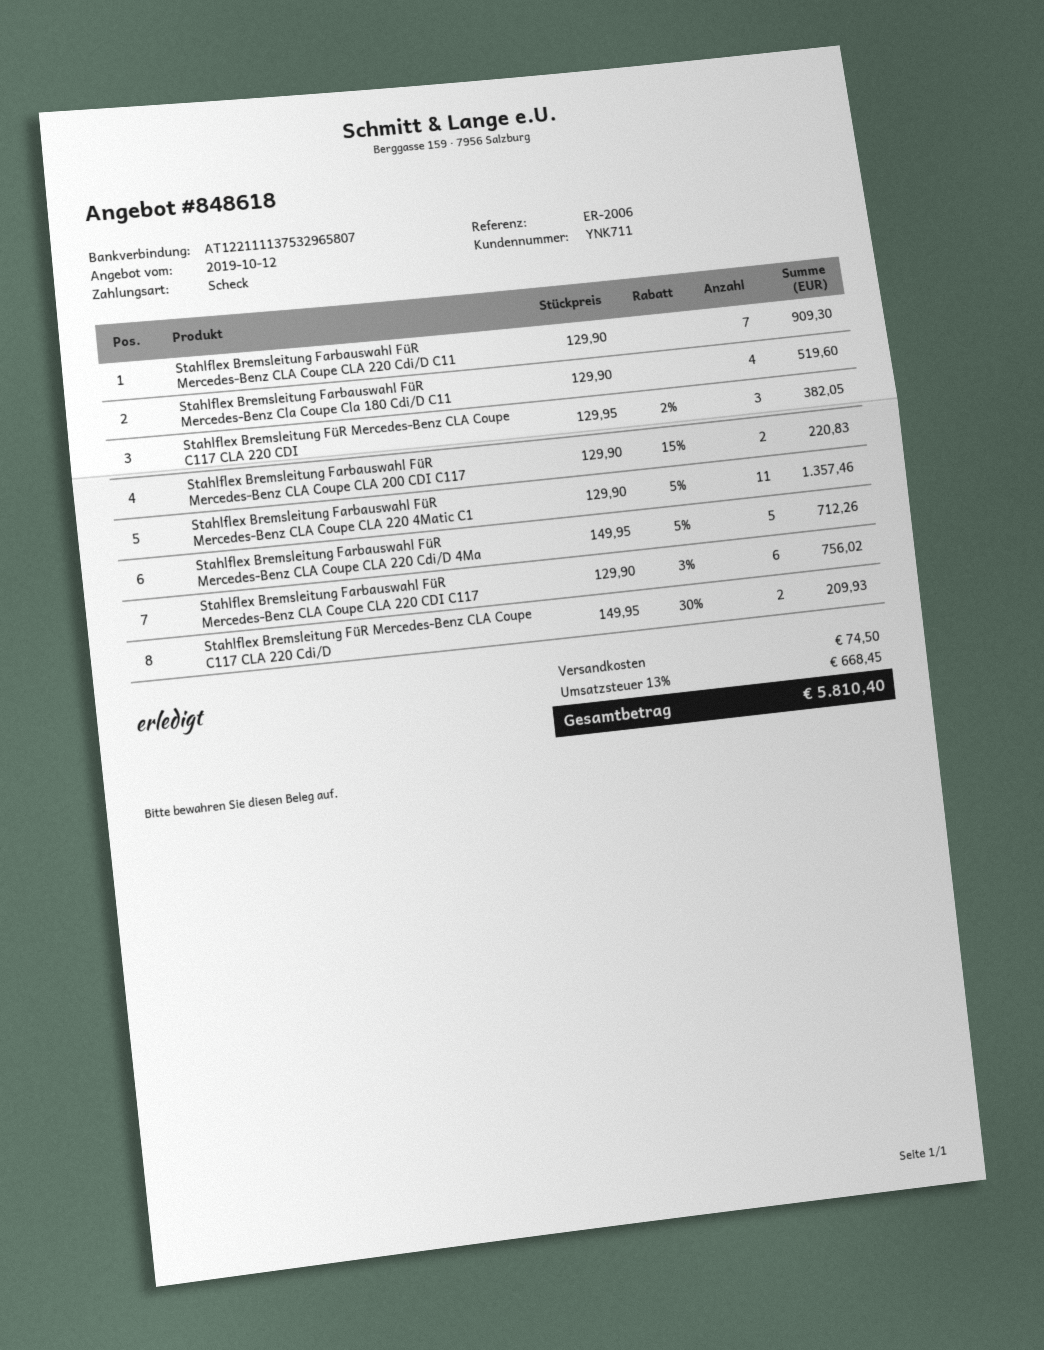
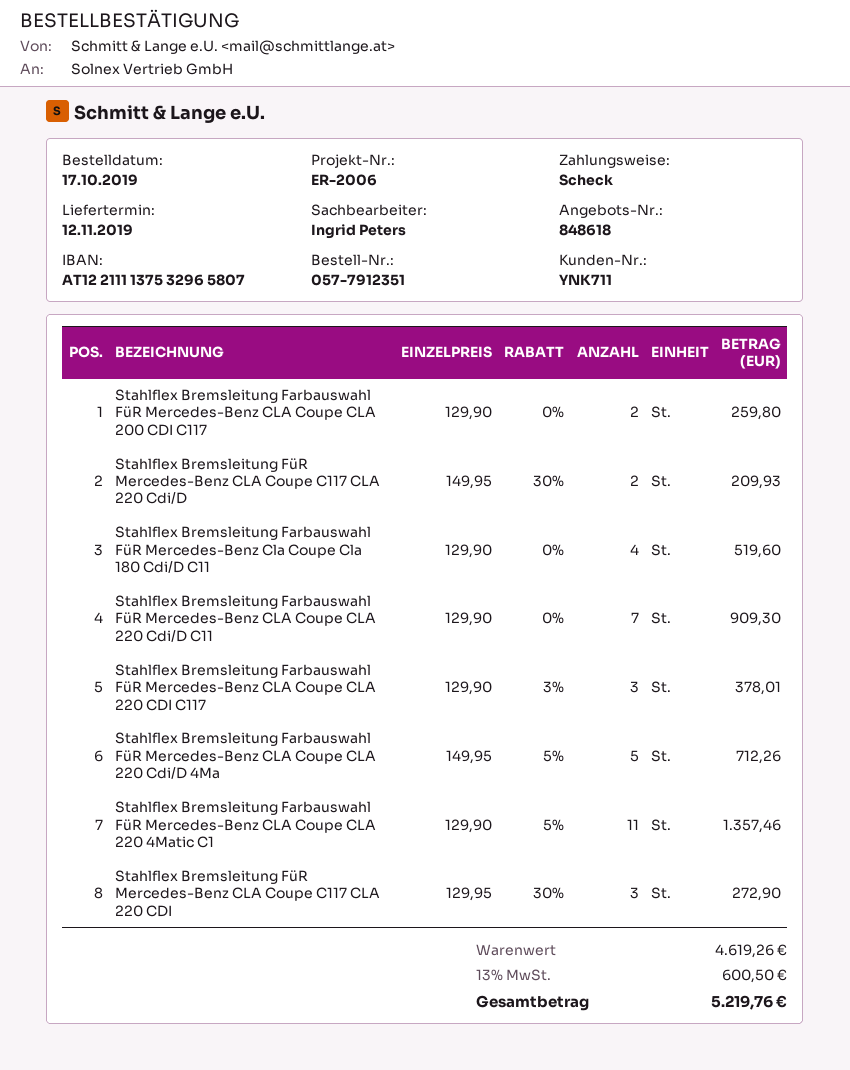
Stahlflex Bremsleitung FüR Mercedes-Benz CLA Coupe C117 CLA 220 CDI: 3 x 129.95 - 2% = 382.05 -> 3 x 129.95 - 30% = 272.90
Stahlflex Bremsleitung Farbauswahl FüR Mercedes-Benz CLA Coupe CLA 200 CDI C117: 2 x 129.90 - 15% = 220.83 -> 2 x 129.90 = 259.80
Stahlflex Bremsleitung Farbauswahl FüR Mercedes-Benz CLA Coupe CLA 220 CDI C117: 6 x 129.90 - 3% = 756.02 -> 3 x 129.90 - 3% = 378.01
shipping: 74.50 -> none
tax: 13% = 668.45 -> 13% = 600.50
total: 5810.40 -> 5219.76

